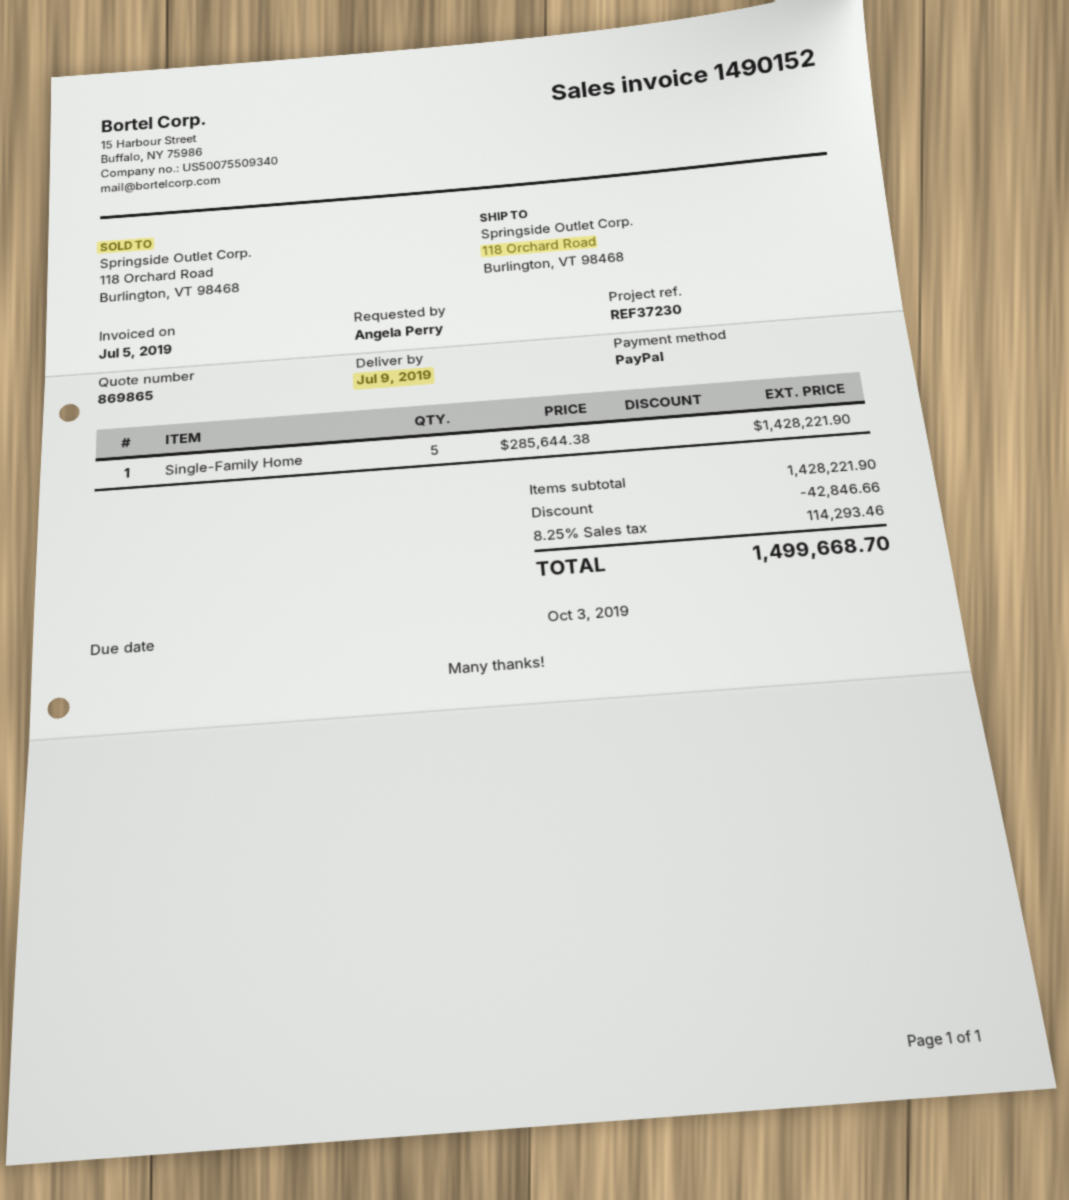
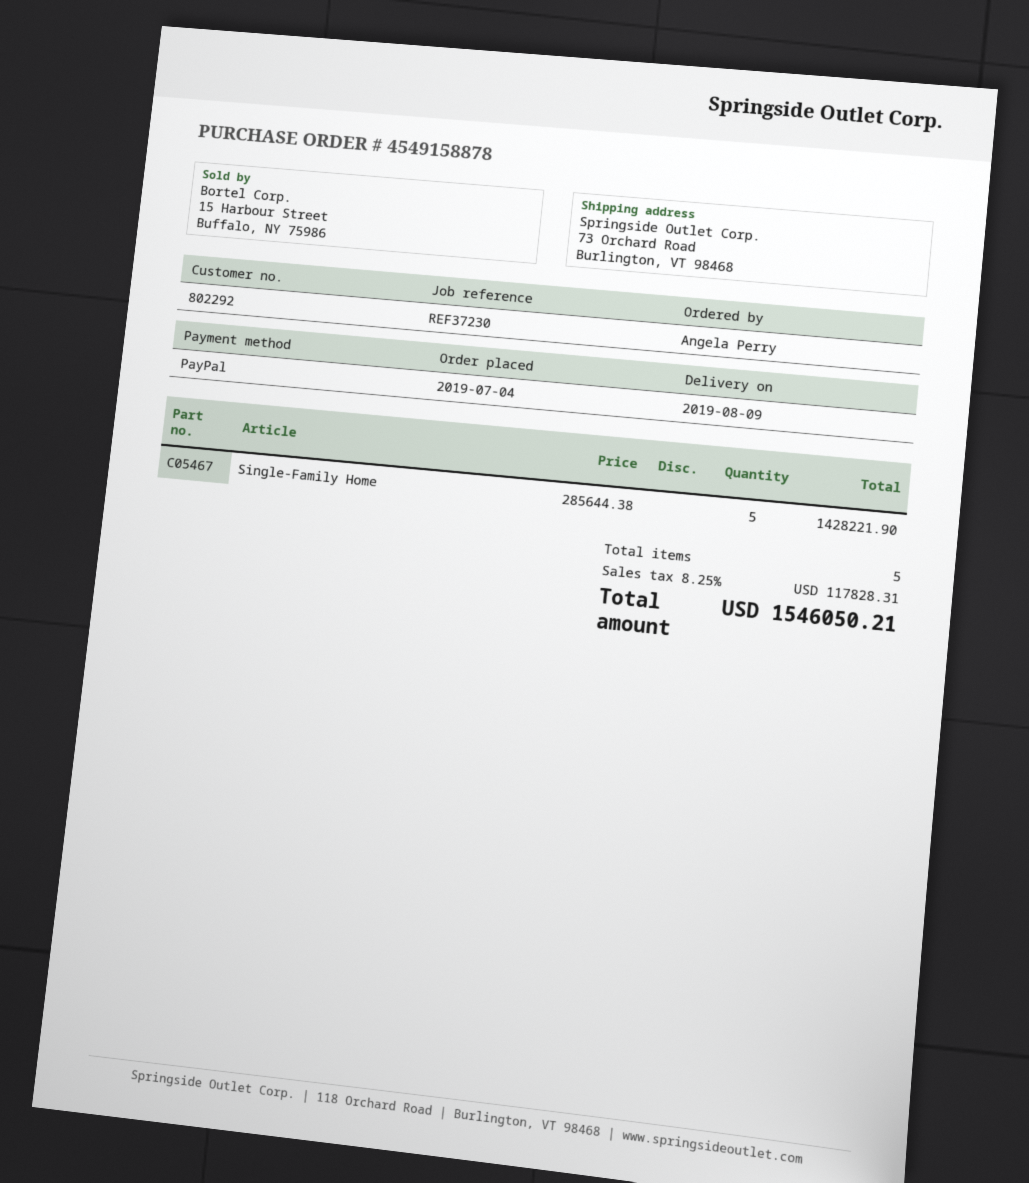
delivery date: 2019-07-09 -> 2019-08-09
ship to: 118 Orchard Road, Burlington, VT 98468 -> 73 Orchard Road, Burlington, VT 98468
discount: 42846.66 -> none
tax: 8.25% = 114293.46 -> 8.25% = 117828.31
total: 1499668.70 -> 1546050.21

